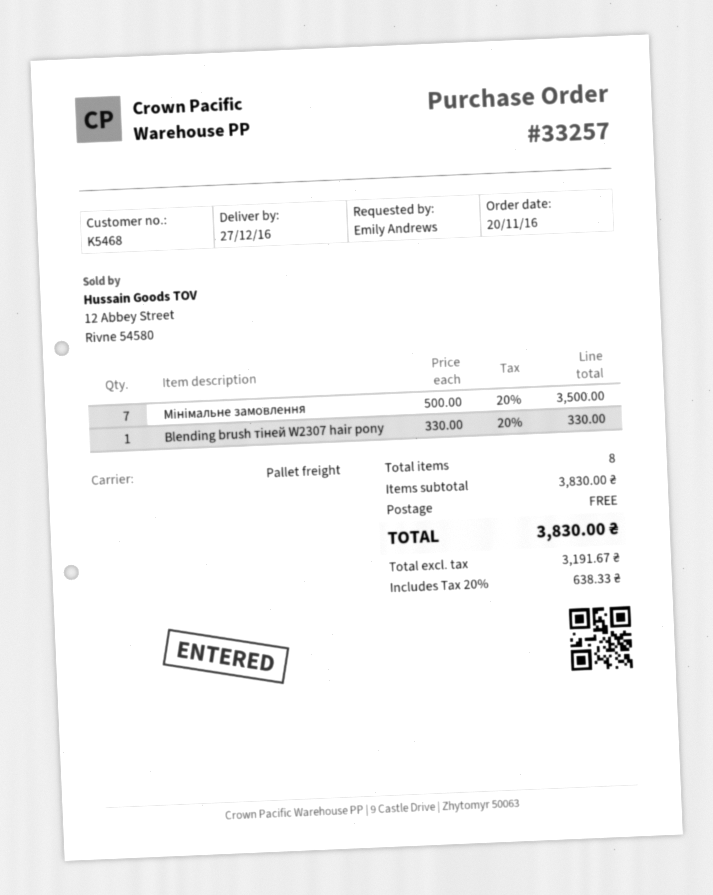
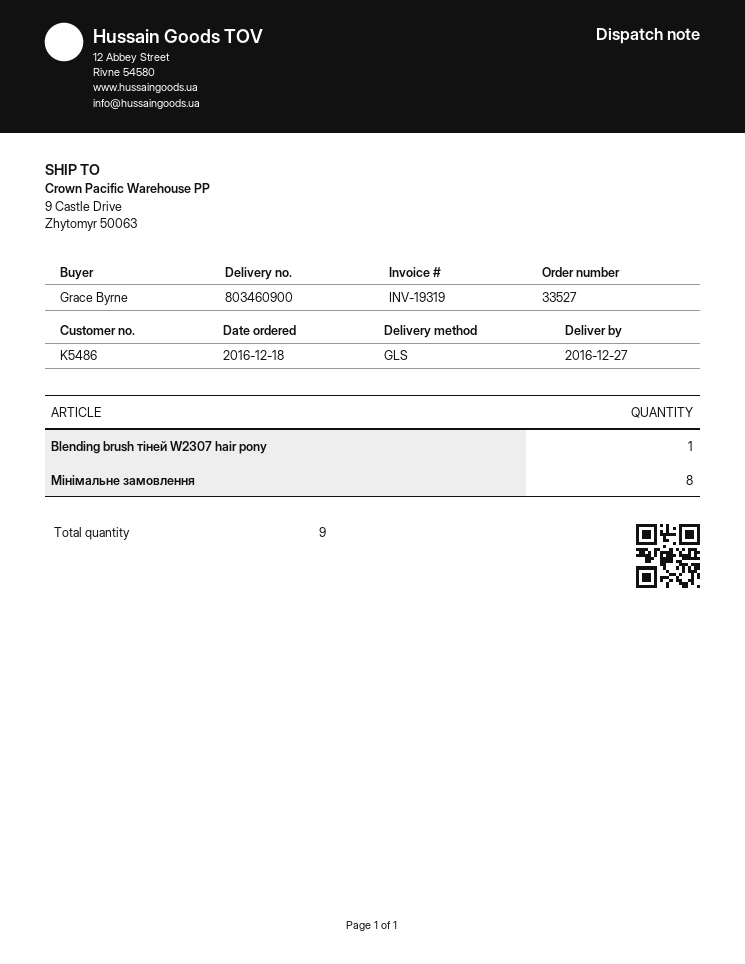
order number: 33257 -> 33527
order date: 2016-11-20 -> 2016-12-18
customer number: K5468 -> K5486
ordered by: Emily Andrews -> Grace Byrne
shipping method: pallet freight -> GLS
Мінімальне замовлення: 7 -> 8
total quantity: 8 -> 9

